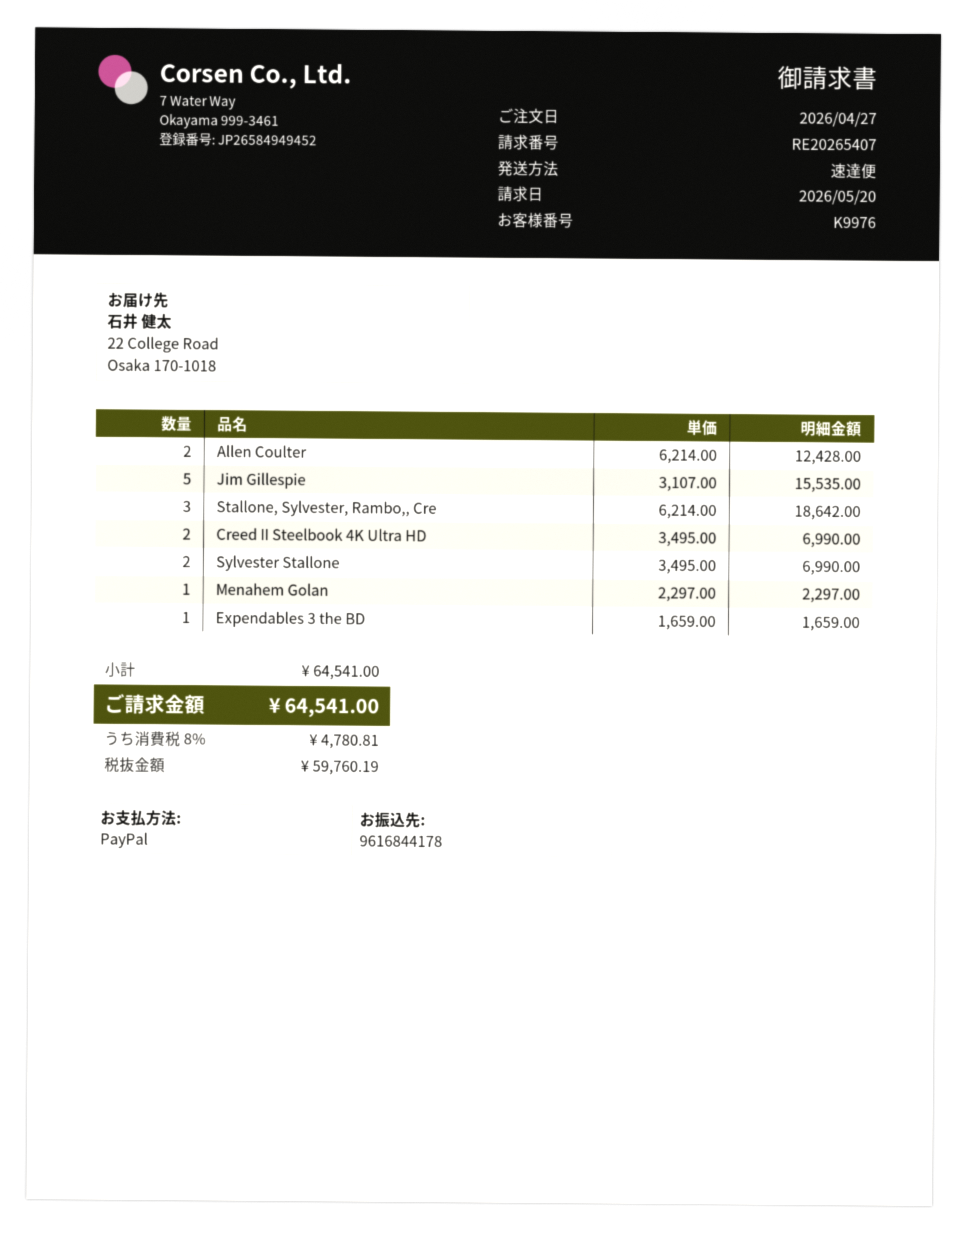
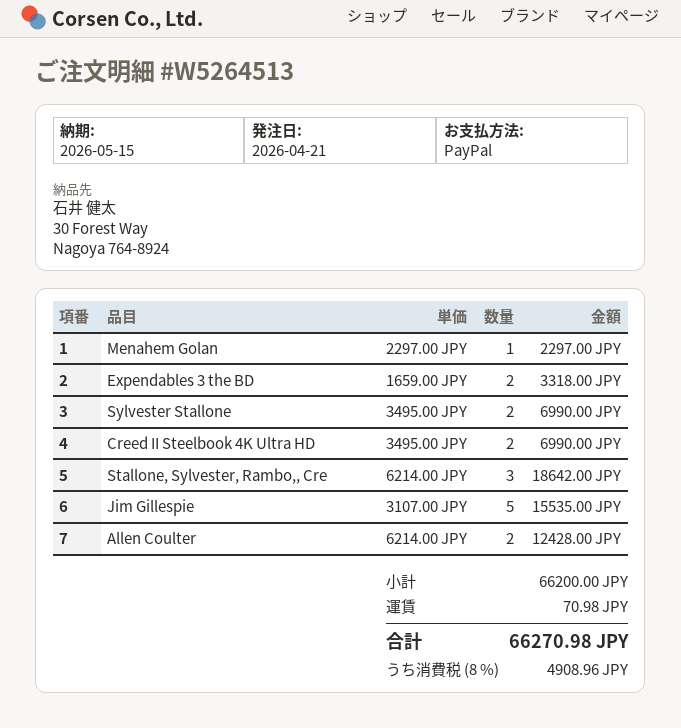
order date: 2026-04-27 -> 2026-04-21
ship to: 22 College Road, Osaka 170-1018 -> 30 Forest Way, Nagoya 764-8924
Expendables 3 the BD: 1 x 1659.00 = 1659.00 -> 2 x 1659.00 = 3318.00
subtotal: 64541.00 -> 66200.00
shipping: none -> 70.98
tax: 8% = 4780.81 -> 8% = 4908.96
total: 64541.00 -> 66270.98

